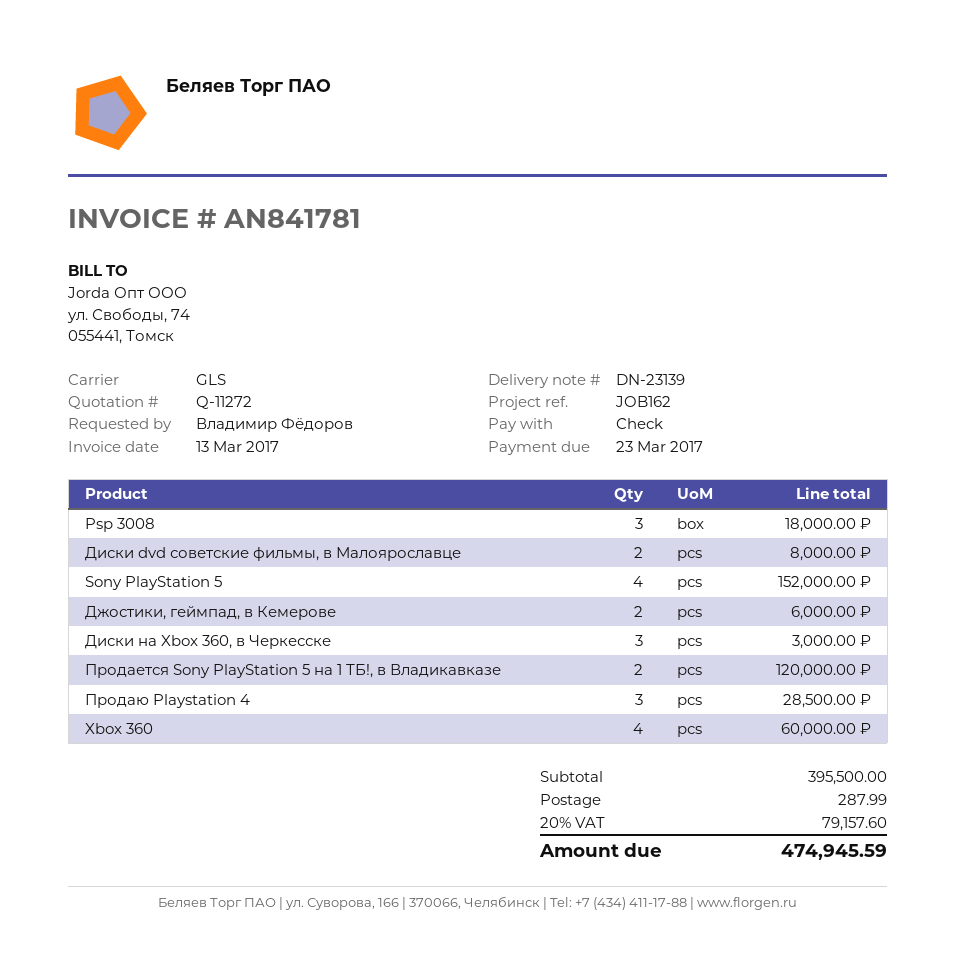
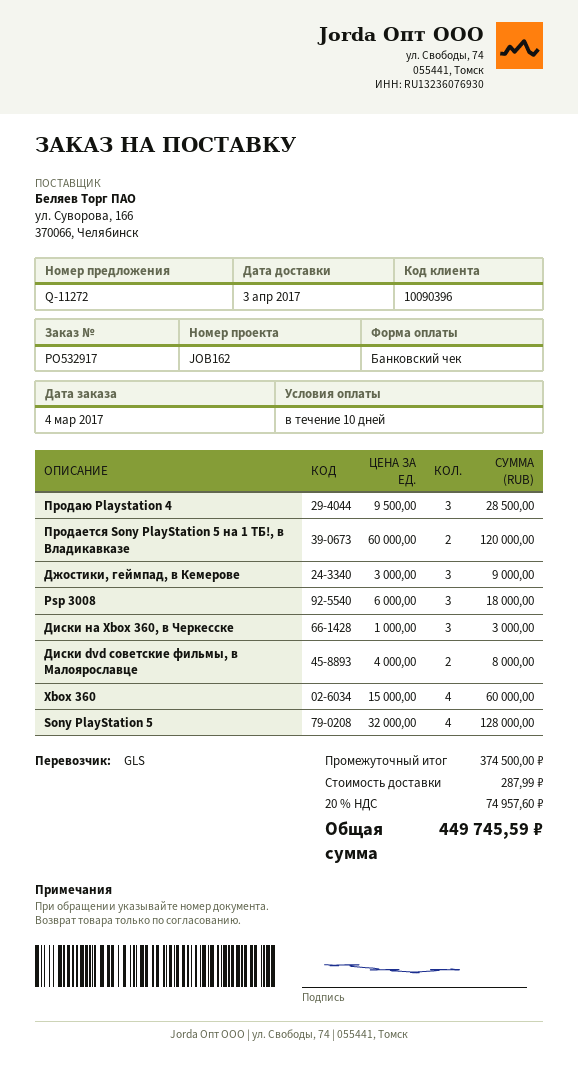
Sony PlayStation 5: 4 for 152000.00 -> 4 for 128000.00
Джостики, геймпад, в Кемерове: 2 for 6000.00 -> 3 for 9000.00
subtotal: 395500.00 -> 374500.00
tax: 20% = 79157.60 -> 20% = 74957.60
total: 474945.59 -> 449745.59

